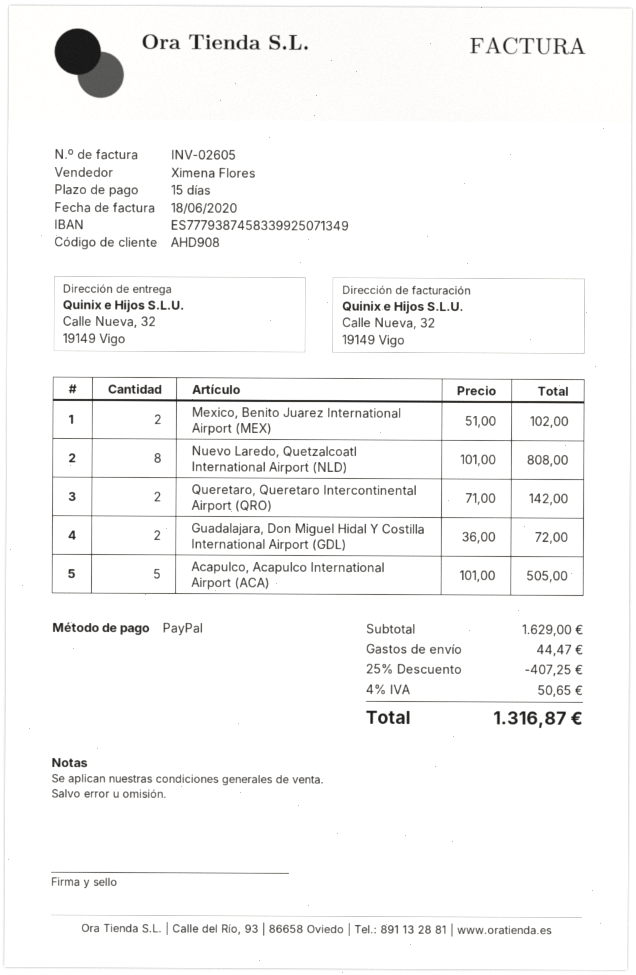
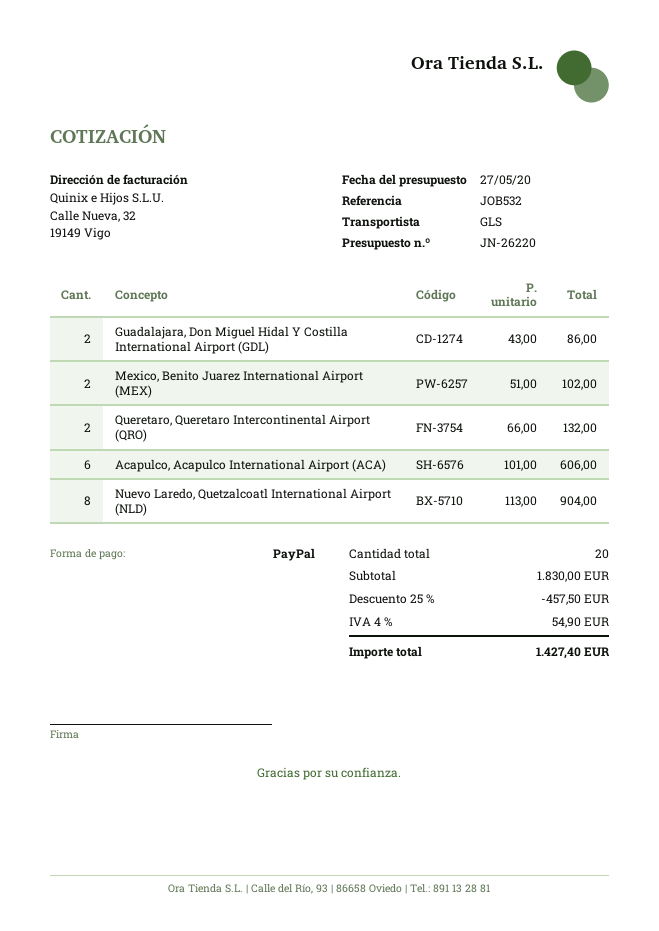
Nuevo Laredo, Quetzalcoatl International Airport (NLD): 8 x 101.00 = 808.00 -> 8 x 113.00 = 904.00
Queretaro, Queretaro Intercontinental Airport (QRO): 2 x 71.00 = 142.00 -> 2 x 66.00 = 132.00
Guadalajara, Don Miguel Hidal Y Costilla International Airport (GDL): 2 x 36.00 = 72.00 -> 2 x 43.00 = 86.00
Acapulco, Acapulco International Airport (ACA): 5 x 101.00 = 505.00 -> 6 x 101.00 = 606.00
subtotal: 1629.00 -> 1830.00
discount: 25% = 407.25 -> 25% = 457.50
shipping: 44.47 -> none
tax: 4% = 50.65 -> 4% = 54.90
total: 1316.87 -> 1427.40

